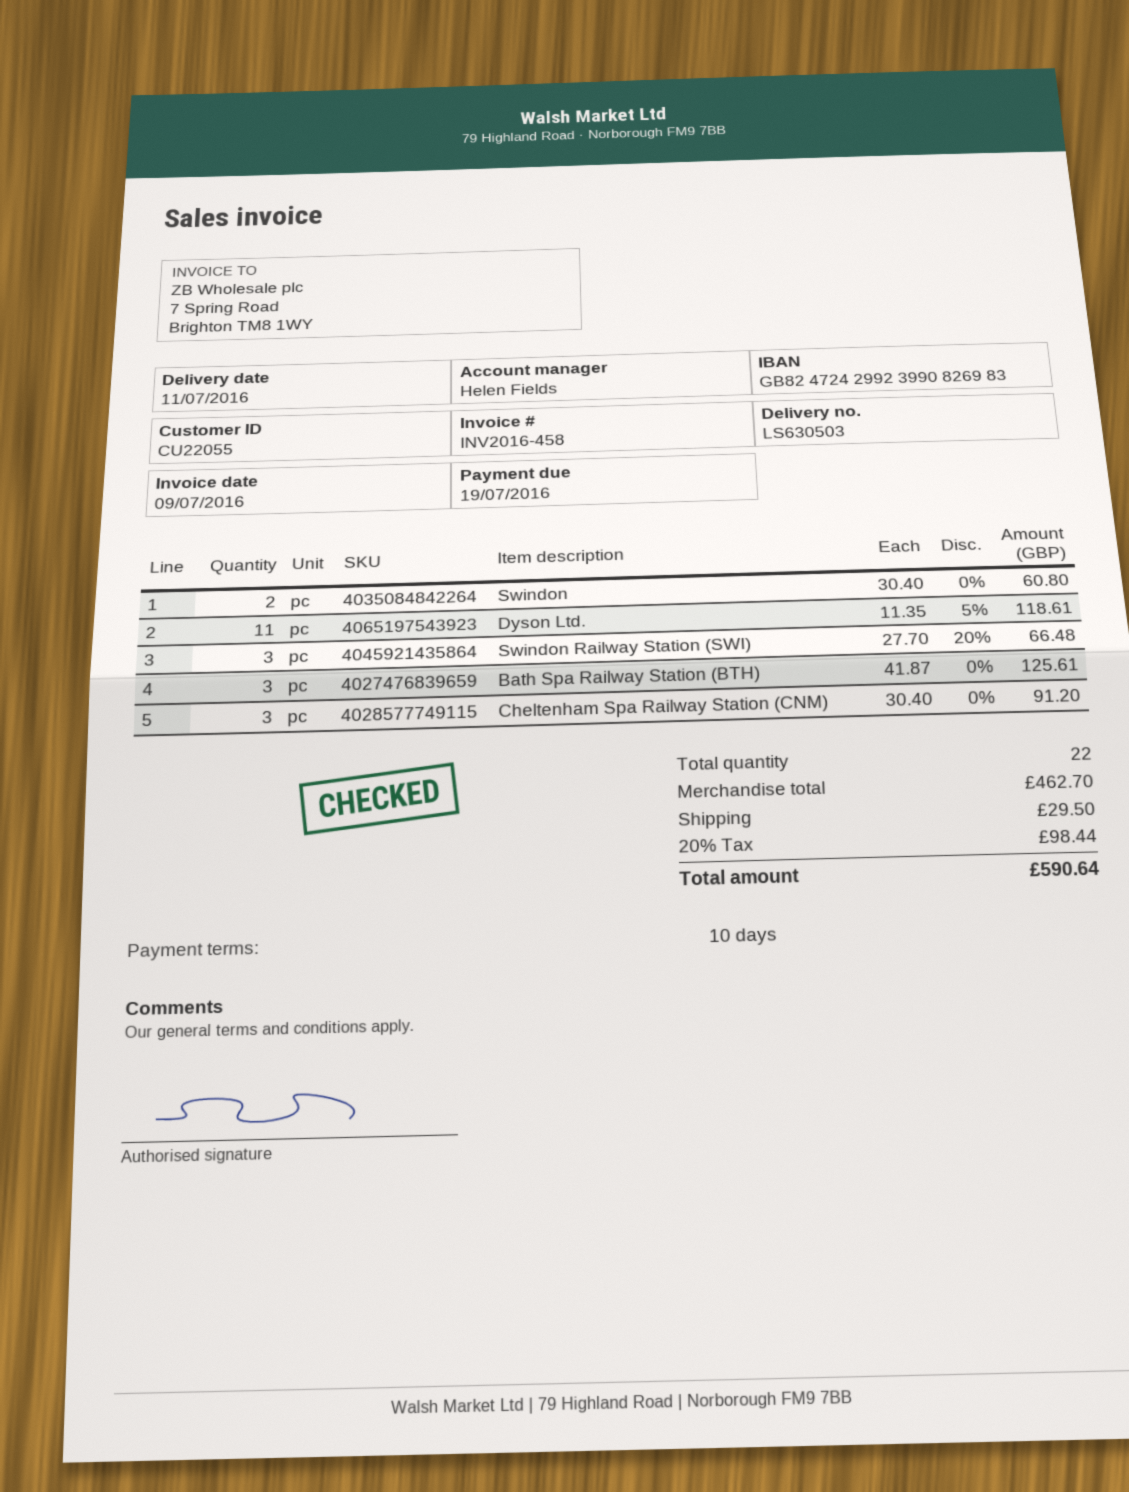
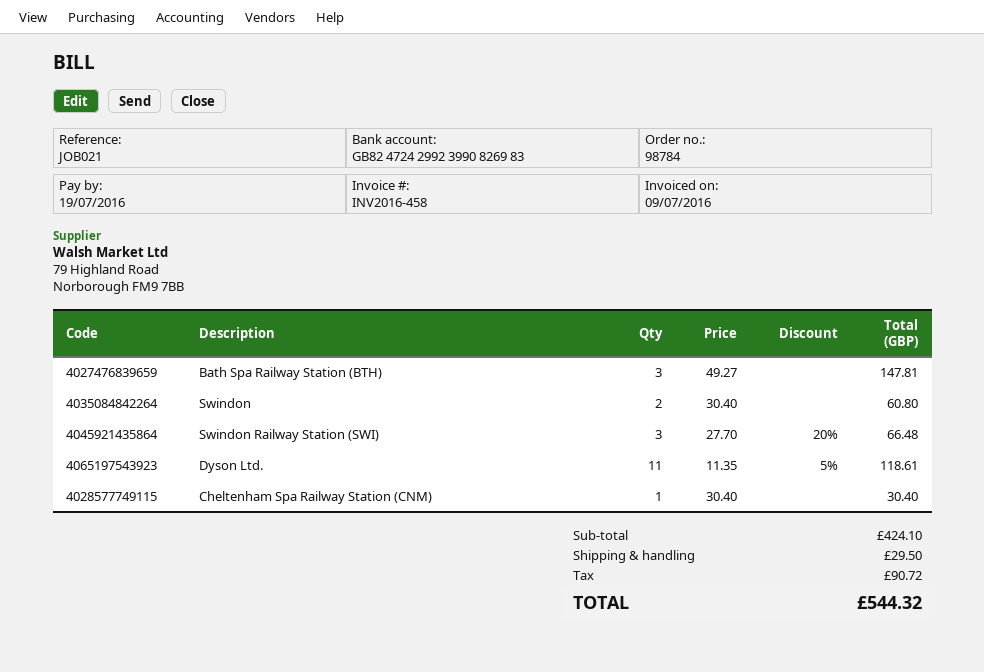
Bath Spa Railway Station (BTH): 3 x 41.87 = 125.61 -> 3 x 49.27 = 147.81
Cheltenham Spa Railway Station (CNM): 3 x 30.40 = 91.20 -> 1 x 30.40 = 30.40
subtotal: 462.70 -> 424.10
tax: 98.44 -> 90.72
total: 590.64 -> 544.32

